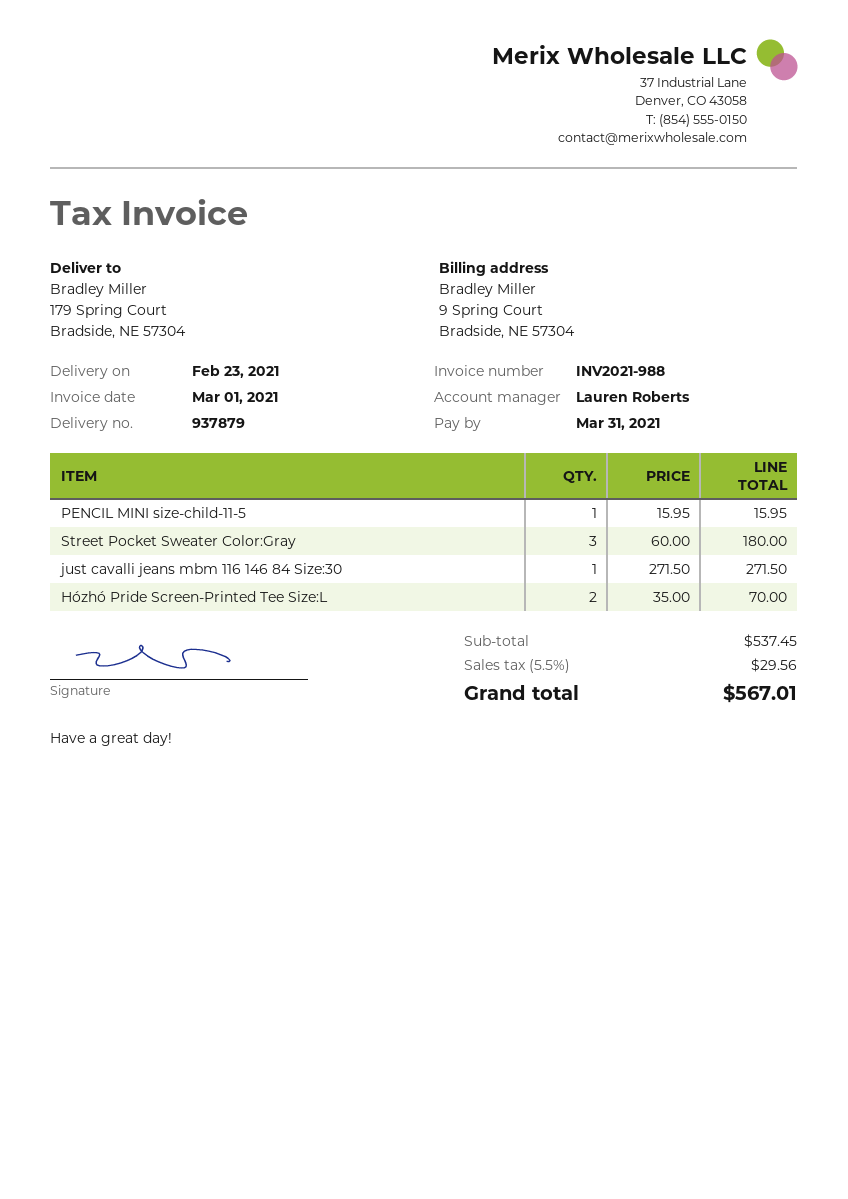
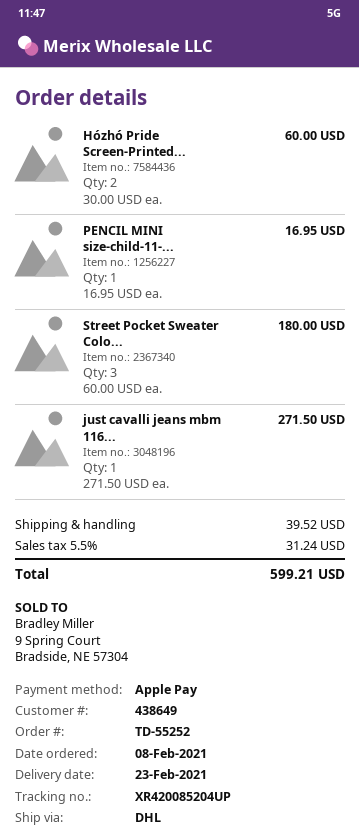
PENCIL MINI size-child-11-5: 1 x 15.95 = 15.95 -> 1 x 16.95 = 16.95
Hózhó Pride Screen-Printed Tee Size:L: 2 x 35.00 = 70.00 -> 2 x 30.00 = 60.00
shipping: none -> 39.52
tax: 5.5% = 29.56 -> 5.5% = 31.24
total: 567.01 -> 599.21

